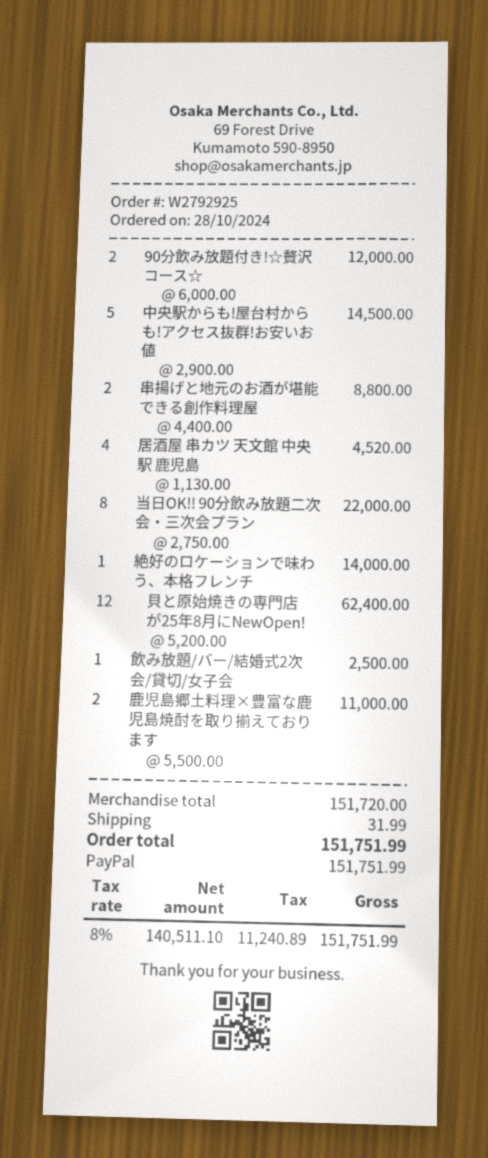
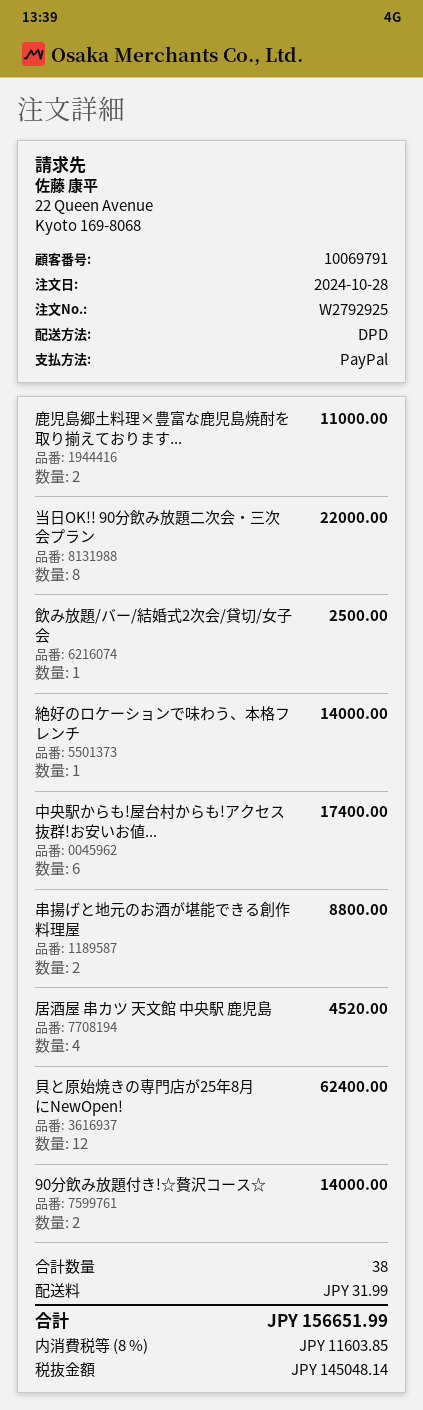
90分飲み放題付き!☆贅沢コース☆: 2 for 12000.00 -> 2 for 14000.00
中央駅からも!屋台村からも!アクセス抜群!お安いお値: 5 for 14500.00 -> 6 for 17400.00
net: 140511.10 -> 145048.14
tax: 8% = 11240.89 -> 8% = 11603.85
total: 151751.99 -> 156651.99

